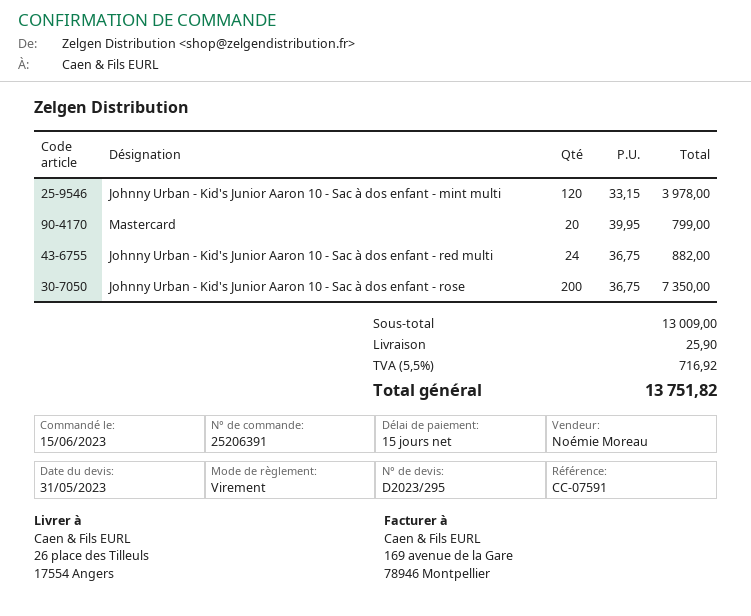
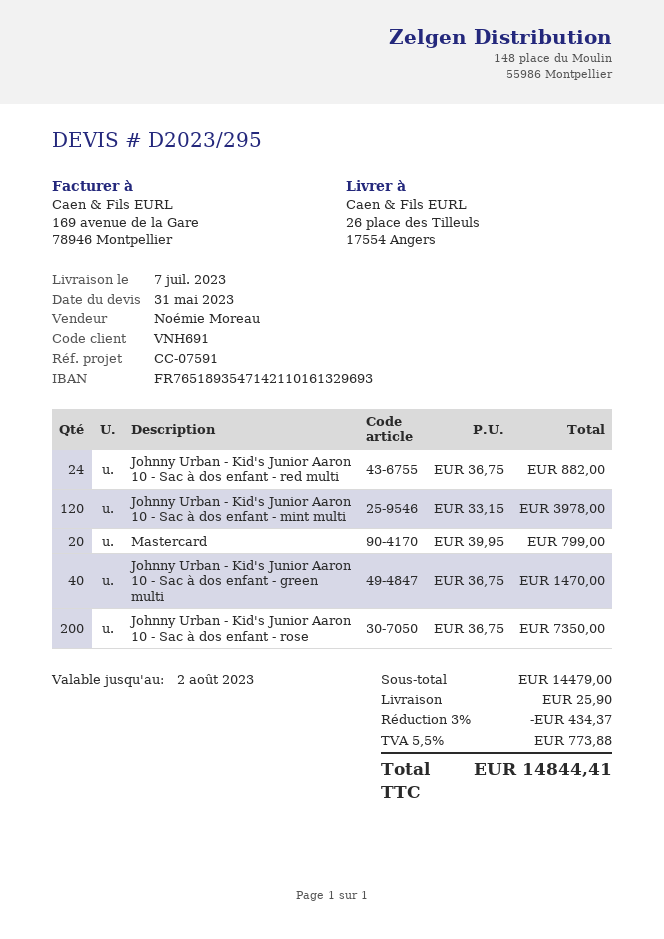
Johnny Urban - Kid's Junior Aaron 10 - Sac à dos enfant - green multi: none -> 40 x 36.75 = 1470.00
subtotal: 13009.00 -> 14479.00
discount: none -> 3% = 434.37
tax: 5.5% = 716.92 -> 5.5% = 773.88
total: 13751.82 -> 14844.41

